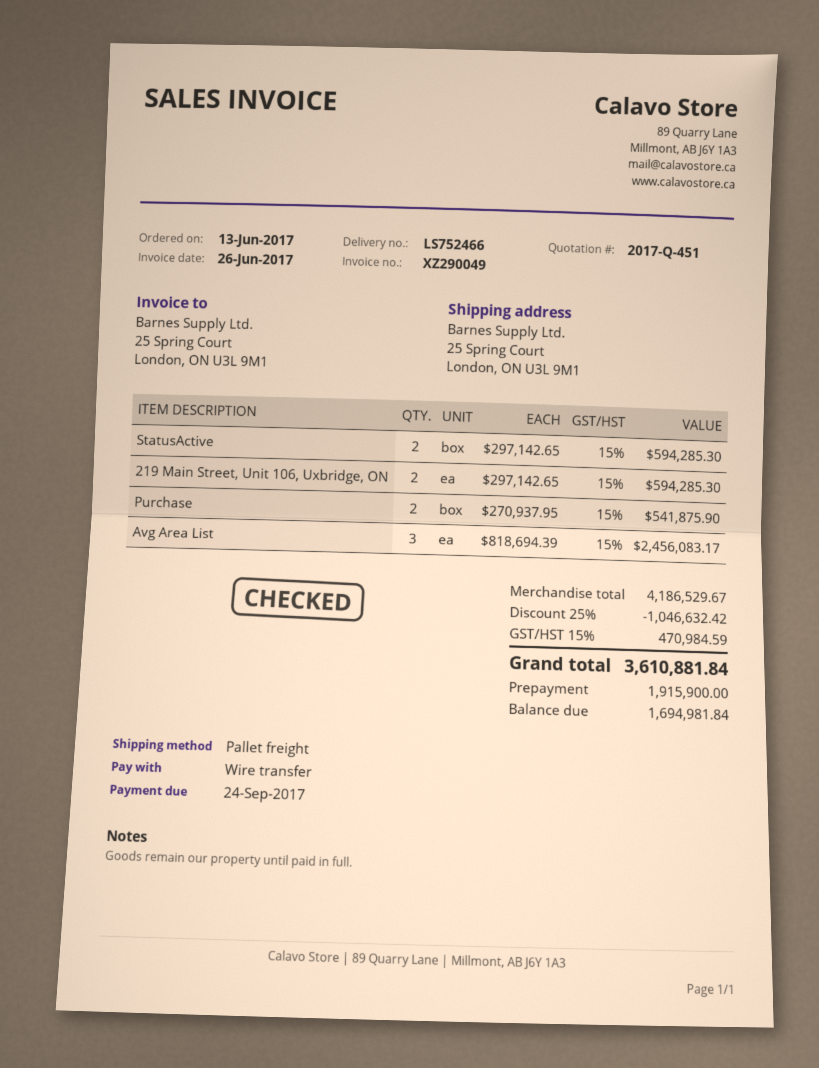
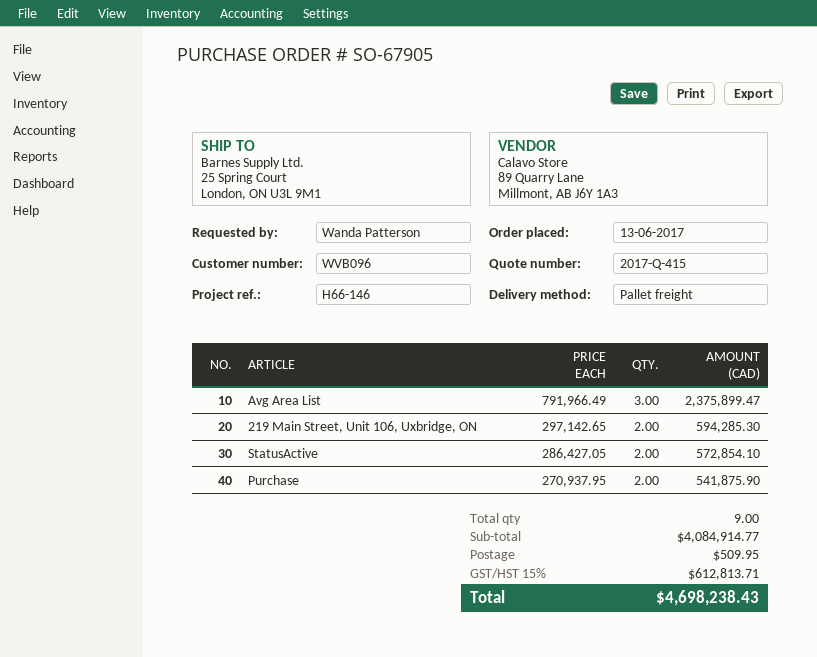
quote number: 2017-Q-451 -> 2017-Q-415
StatusActive: 2 x 297142.65 = 594285.30 -> 2 x 286427.05 = 572854.10
Avg Area List: 3 x 818694.39 = 2456083.17 -> 3 x 791966.49 = 2375899.47
subtotal: 4186529.67 -> 4084914.77
discount: 25% = 1046632.42 -> none
shipping: none -> 509.95
tax: 15% = 470984.59 -> 15% = 612813.71
total: 3610881.84 -> 4698238.43

